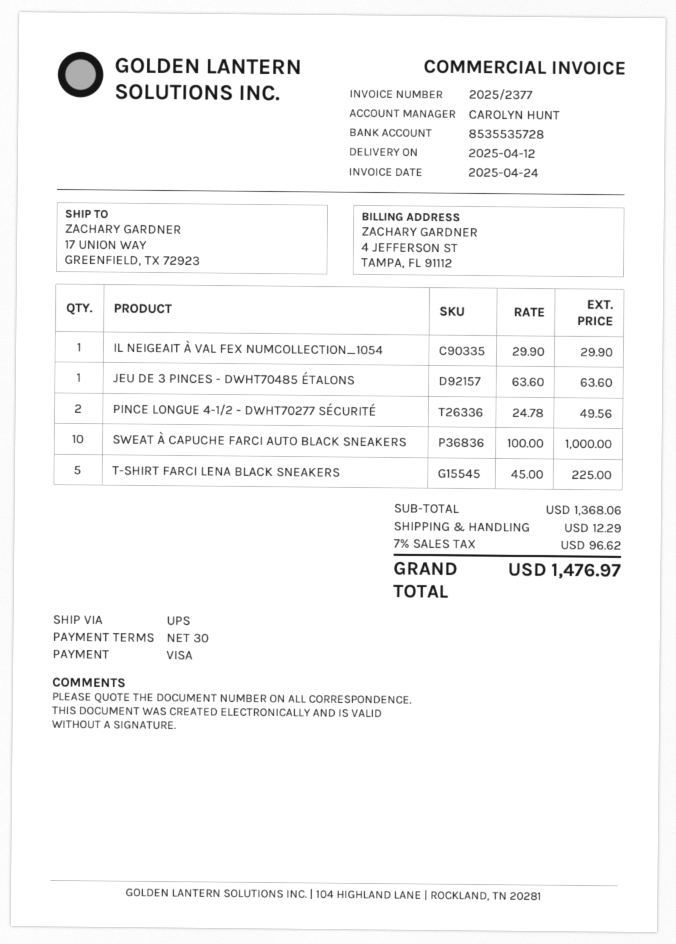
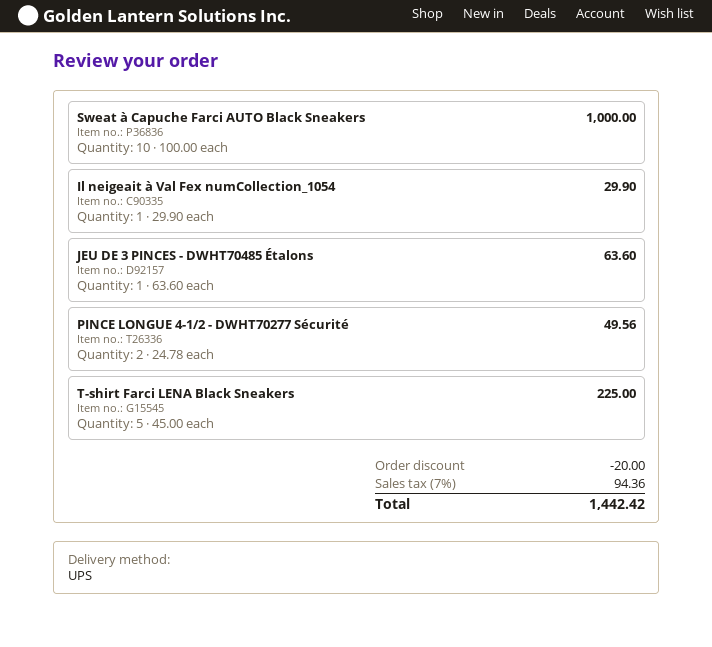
discount: none -> 20.00
shipping: 12.29 -> none
tax: 7% = 96.62 -> 7% = 94.36
total: 1476.97 -> 1442.42

